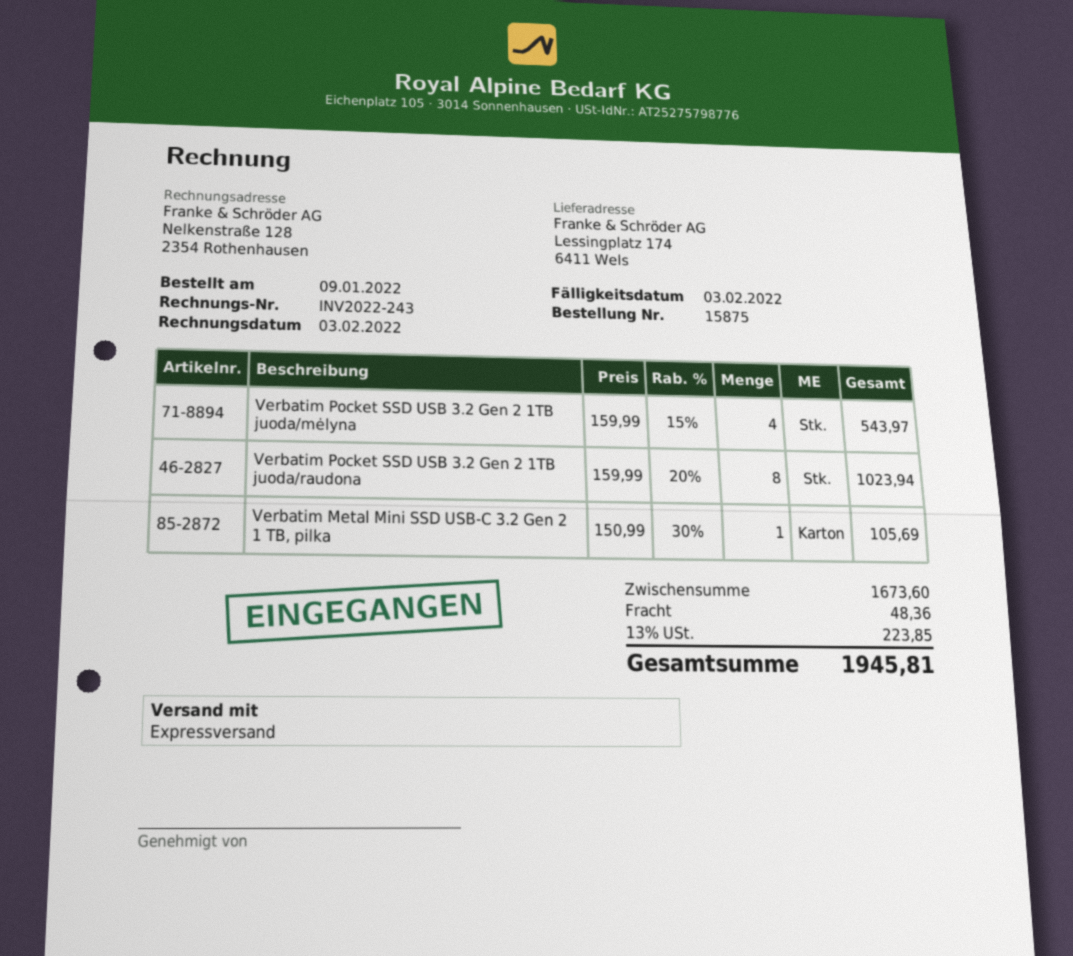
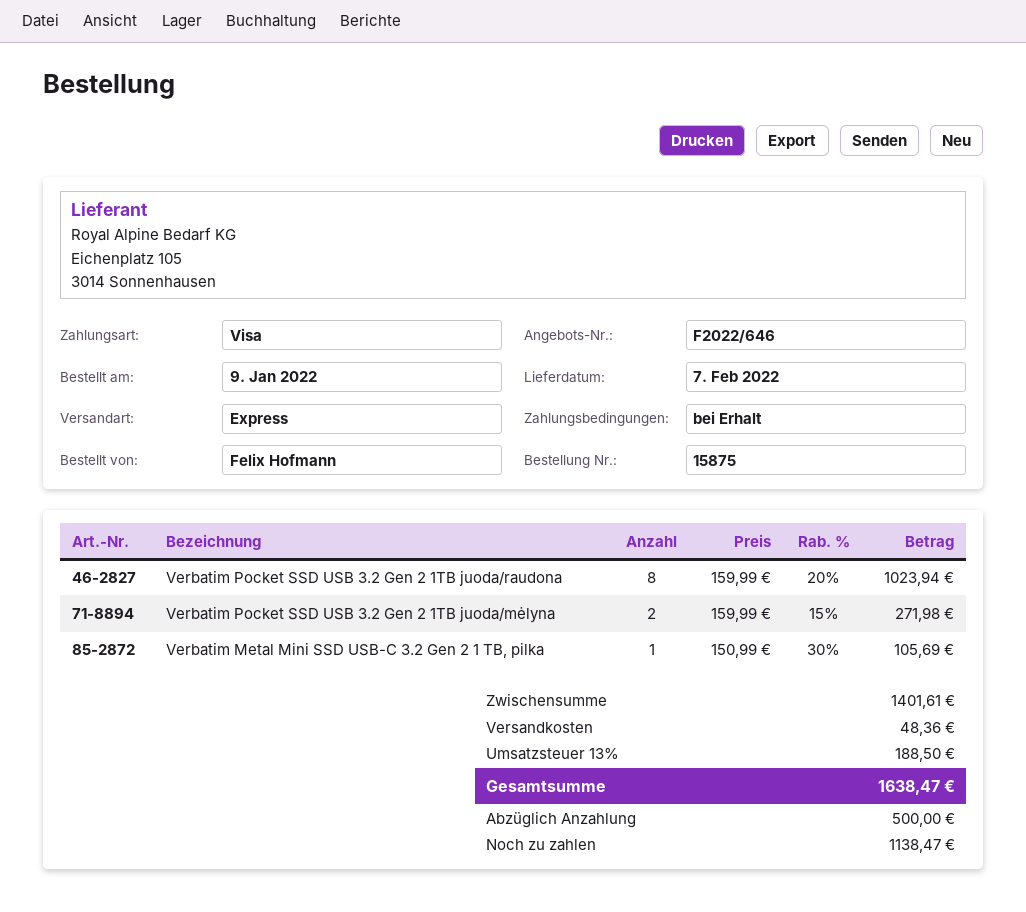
Verbatim Pocket SSD USB 3.2 Gen 2 1TB juoda/mėlyna: 4 x 159.99 - 15% = 543.97 -> 2 x 159.99 - 15% = 271.98
subtotal: 1673.60 -> 1401.61
tax: 13% = 223.85 -> 13% = 188.50
total: 1945.81 -> 1638.47

